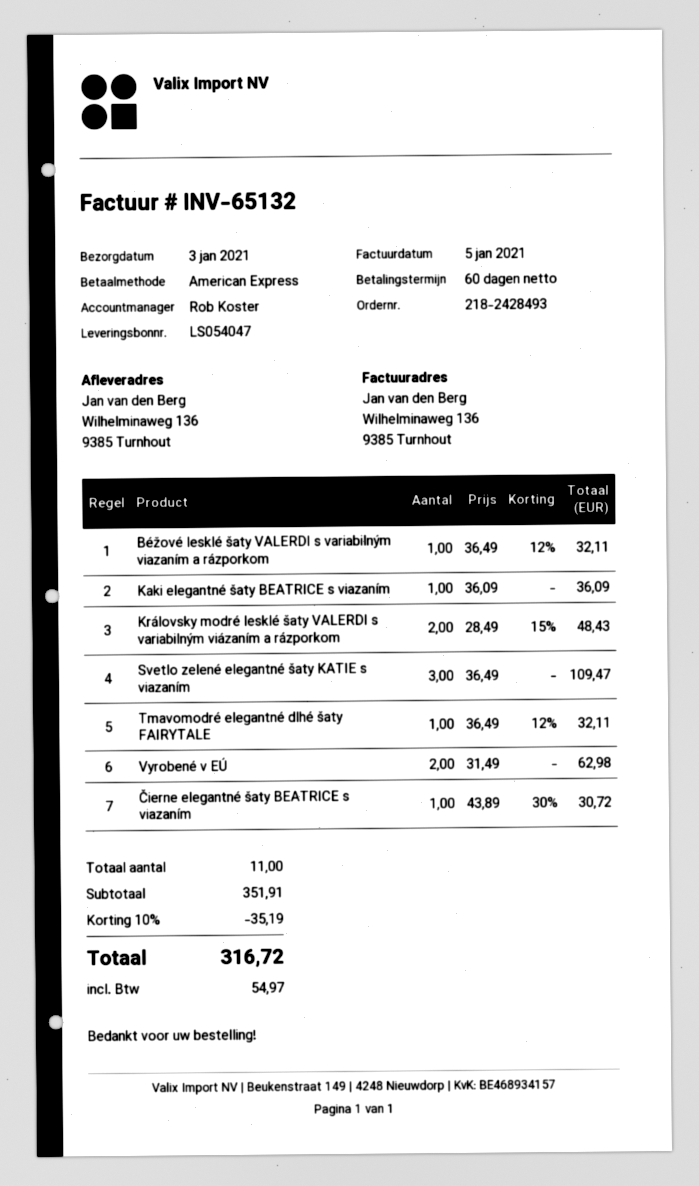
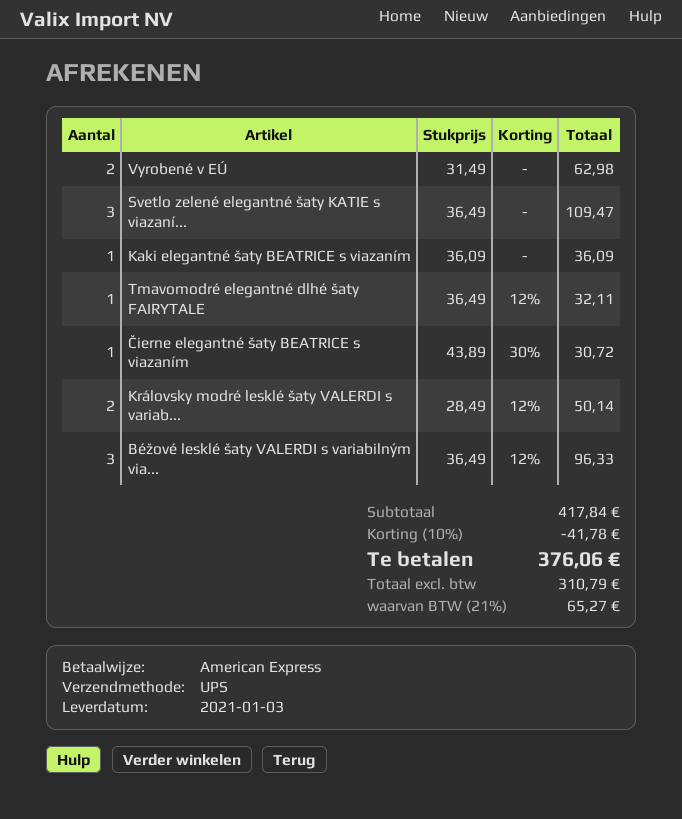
Béžové lesklé šaty VALERDI s variabilným viazaním a rázporkom: 1 x 36.49 - 12% = 32.11 -> 3 x 36.49 - 12% = 96.33
Královsky modré lesklé šaty VALERDI s variabilným viázaním a rázporkom: 2 x 28.49 - 15% = 48.43 -> 2 x 28.49 - 12% = 50.14
subtotal: 351.91 -> 417.84
discount: 10% = 35.19 -> 10% = 41.78
tax: 54.97 -> 65.27
total: 316.72 -> 376.06

